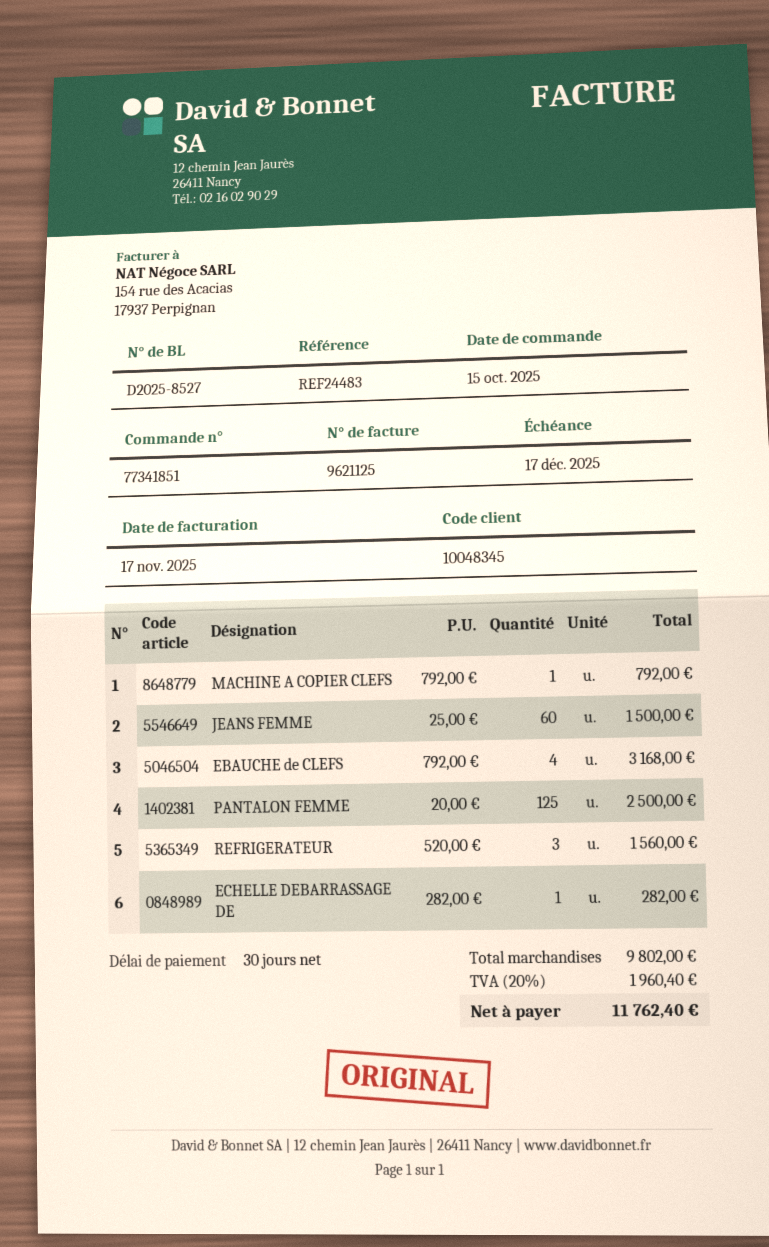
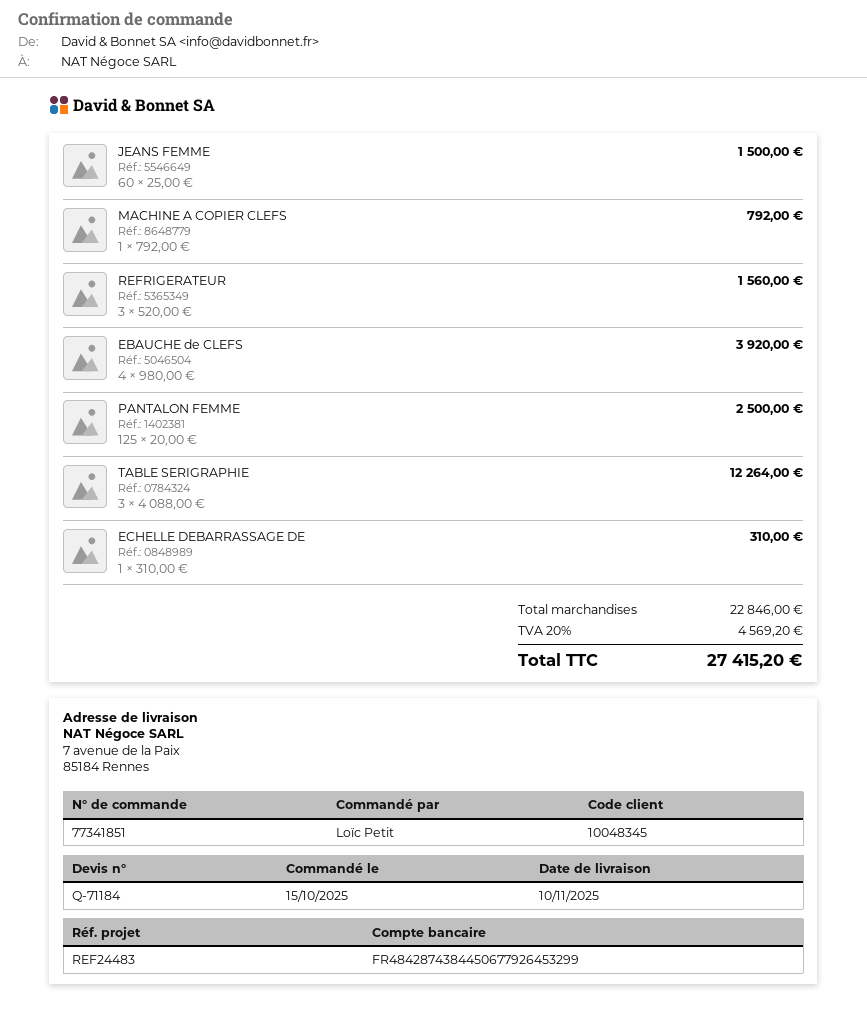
EBAUCHE de CLEFS: 4 x 792.00 = 3168.00 -> 4 x 980.00 = 3920.00
ECHELLE DEBARRASSAGE DE: 1 x 282.00 = 282.00 -> 1 x 310.00 = 310.00
TABLE SERIGRAPHIE: none -> 3 x 4088.00 = 12264.00
subtotal: 9802.00 -> 22846.00
tax: 20% = 1960.40 -> 20% = 4569.20
total: 11762.40 -> 27415.20

